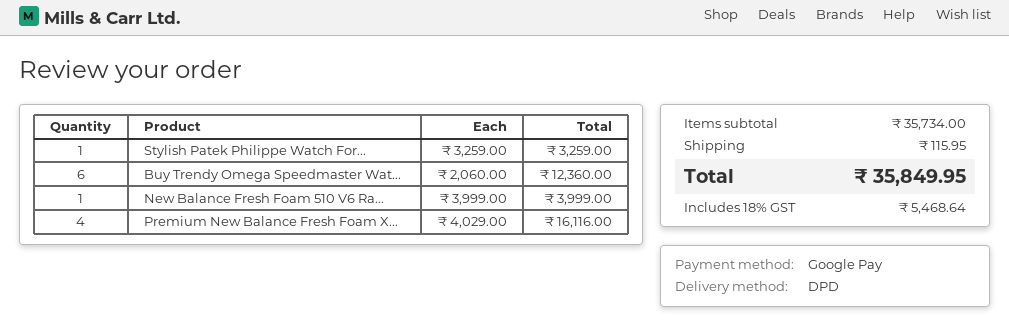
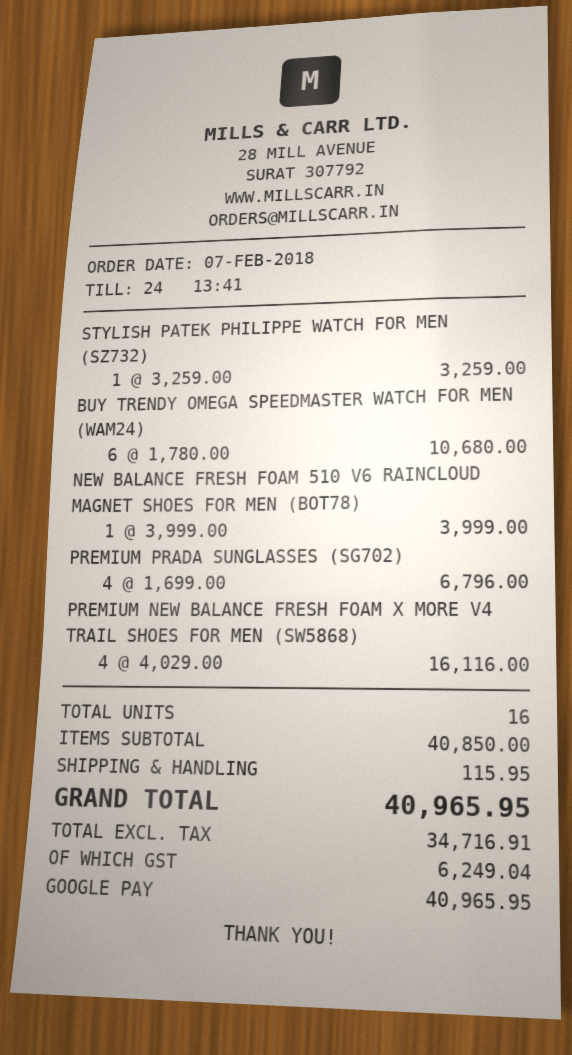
Buy Trendy Omega Speedmaster Wat...: 6 x 2060.00 = 12360.00 -> 6 x 1780.00 = 10680.00
PREMIUM PRADA SUNGLASSES (SG702): none -> 4 x 1699.00 = 6796.00
subtotal: 35734.00 -> 40850.00
tax: 5468.64 -> 6249.04
total: 35849.95 -> 40965.95

